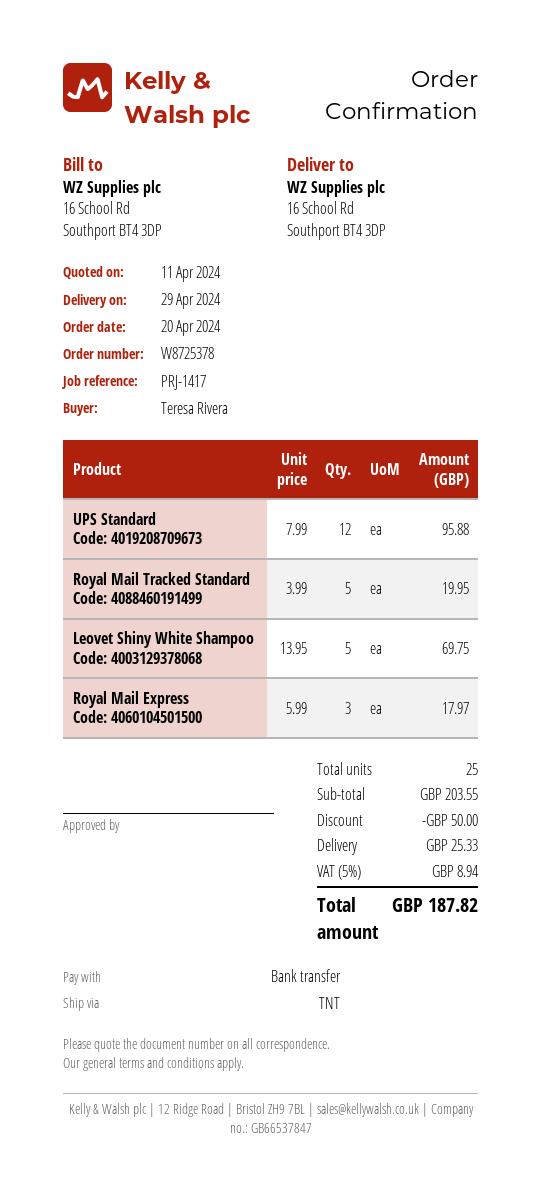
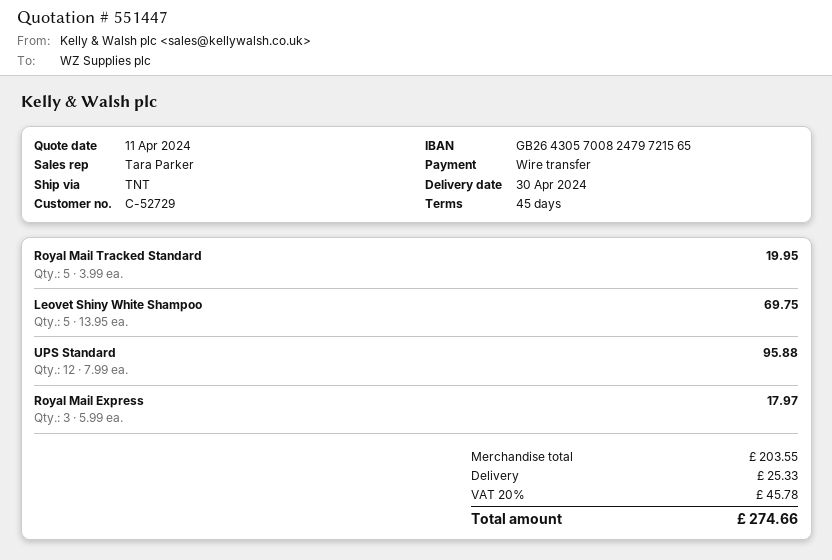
delivery date: 2024-04-29 -> 2024-04-30
discount: 50.00 -> none
tax: 5% = 8.94 -> 20% = 45.78
total: 187.82 -> 274.66

